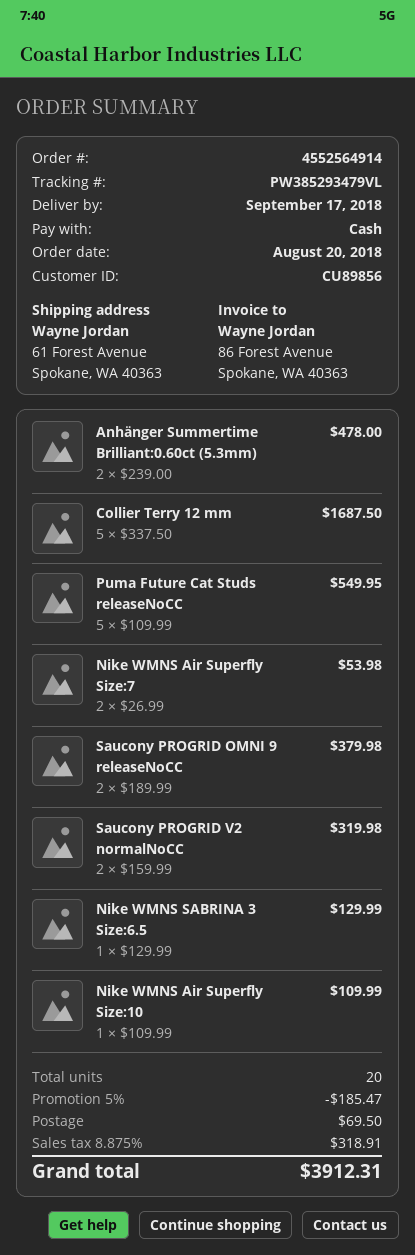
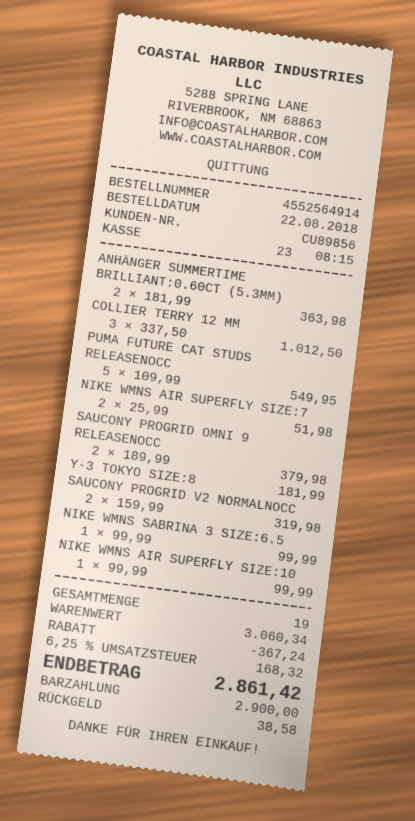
order date: 2018-08-20 -> 2018-08-22
Anhänger Summertime Brilliant:0.60ct (5.3mm): 2 x 239.00 = 478.00 -> 2 x 181.99 = 363.98
Collier Terry 12 mm: 5 x 337.50 = 1687.50 -> 3 x 337.50 = 1012.50
Nike WMNS Air Superfly Size:7: 2 x 26.99 = 53.98 -> 2 x 25.99 = 51.98
Nike WMNS SABRINA 3 Size:6.5: 1 x 129.99 = 129.99 -> 1 x 99.99 = 99.99
Nike WMNS Air Superfly Size:10: 1 x 109.99 = 109.99 -> 1 x 99.99 = 99.99
Y-3 TOKYO SIZE:8: none -> 1 x 181.99 = 181.99
total quantity: 20 -> 19
discount: 185.47 -> 367.24
shipping: 69.50 -> none
tax: 8.875% = 318.91 -> 6.25% = 168.32
total: 3912.31 -> 2861.42

